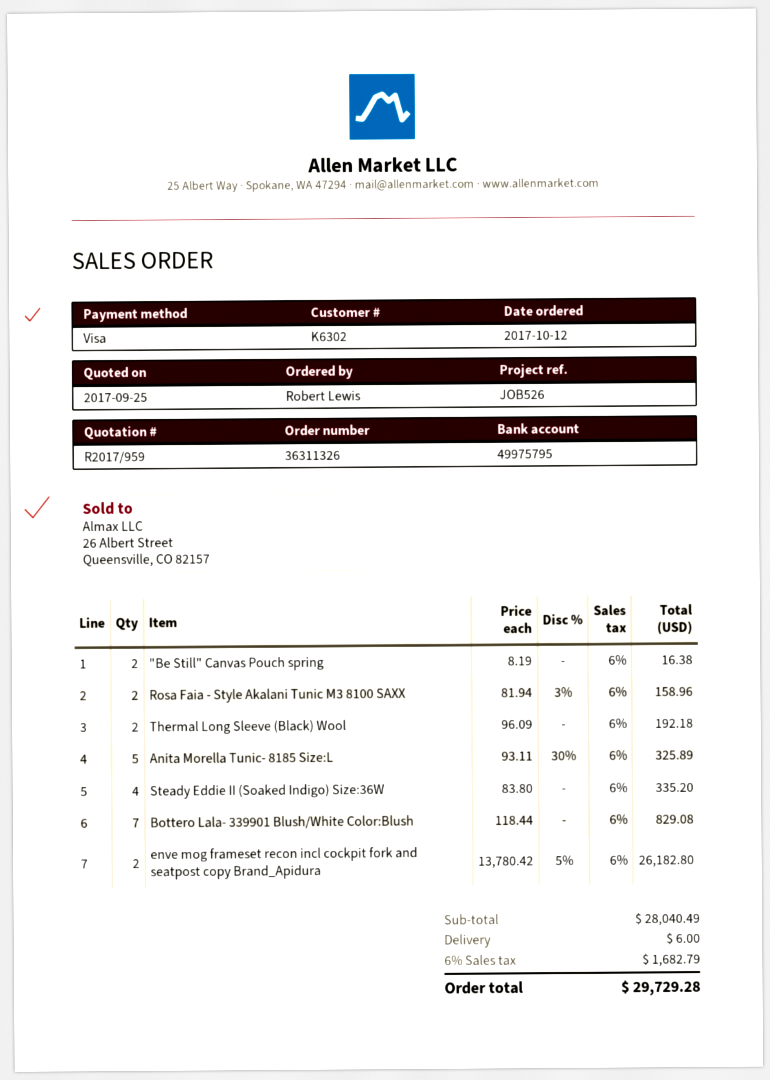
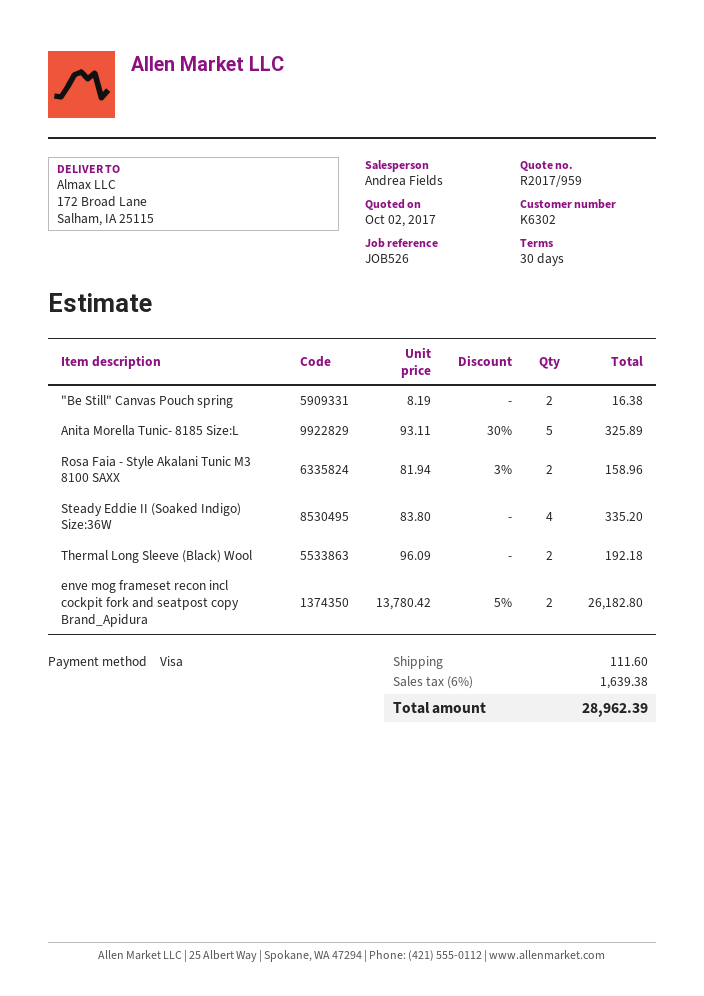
quote date: 2017-09-25 -> 2017-10-02
Bottero Lala- 339901 Blush/White Color:Blush: 7 x 118.44 = 829.08 -> none
shipping: 6.00 -> 111.60
tax: 6% = 1682.79 -> 6% = 1639.38
total: 29729.28 -> 28962.39

